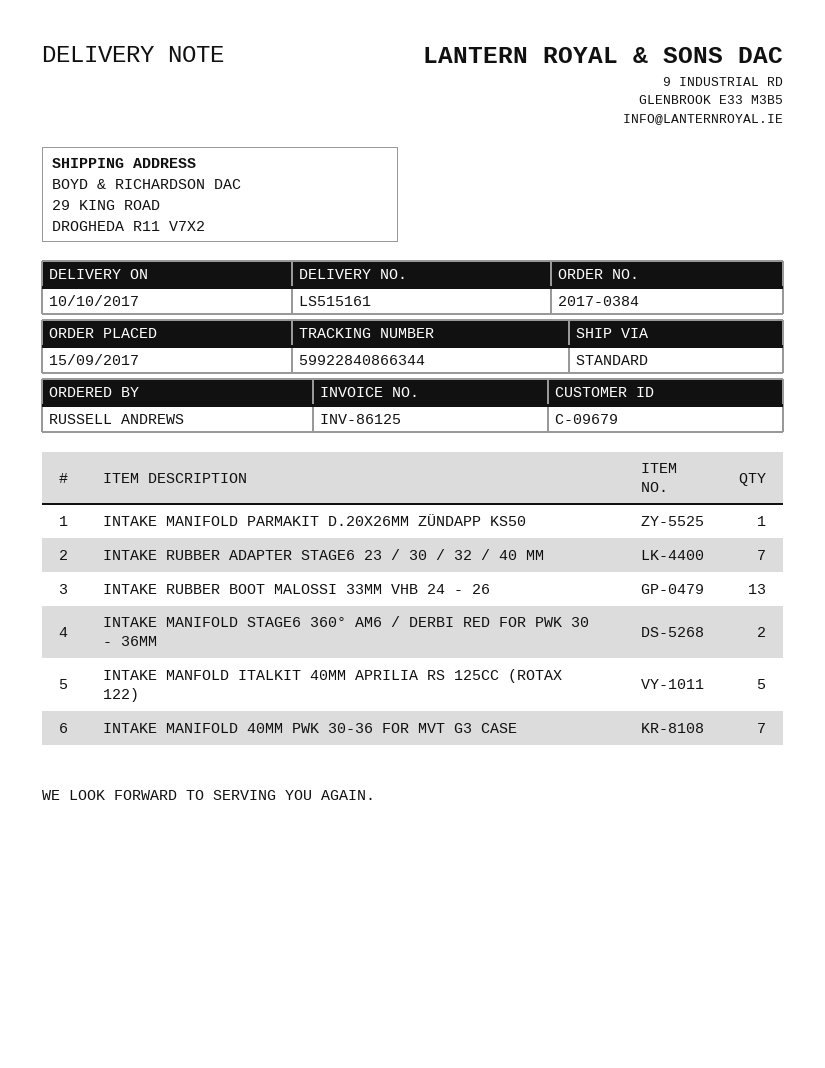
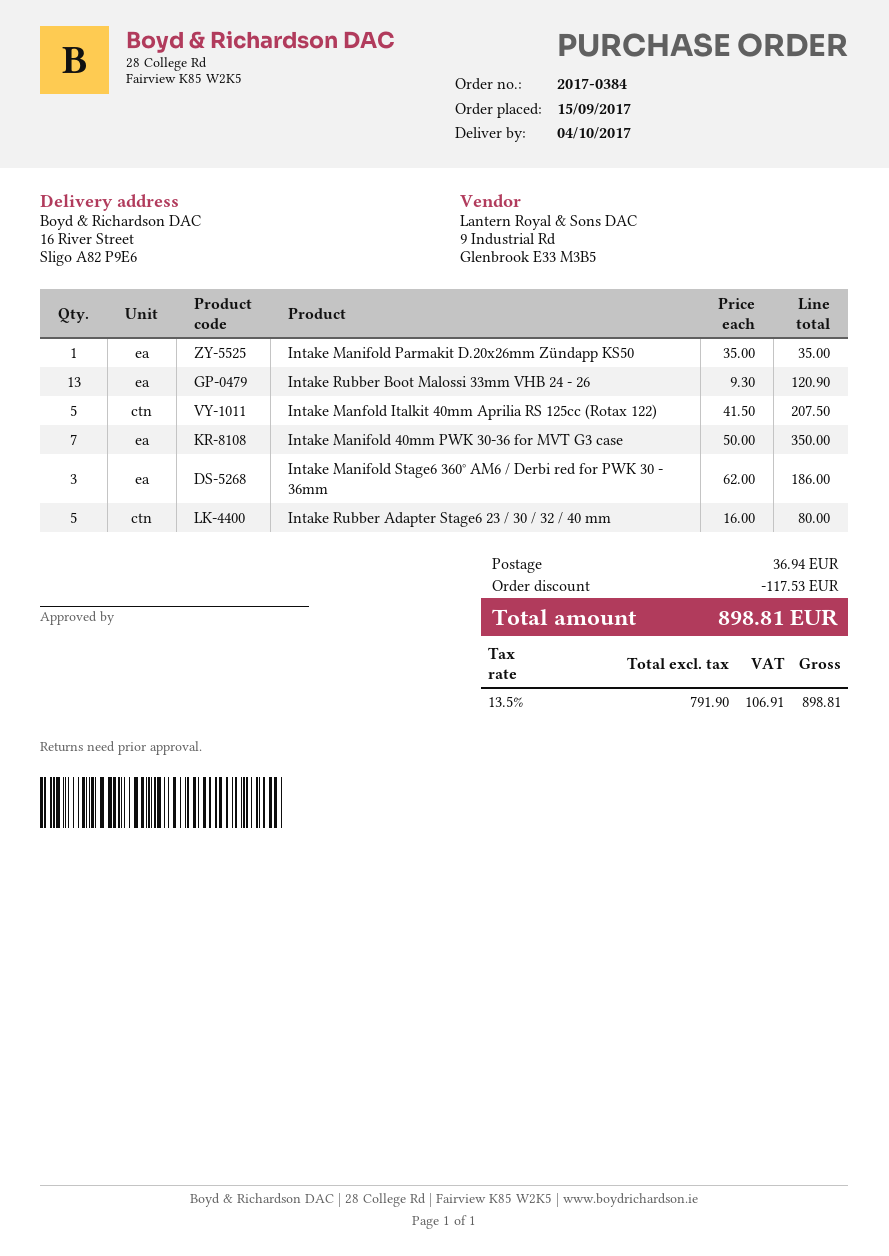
delivery date: 2017-10-10 -> 2017-10-04
ship to: 29 KING ROAD, DROGHEDA R11 V7X2 -> 16 River Street, Sligo A82 P9E6
INTAKE RUBBER ADAPTER STAGE6 23 / 30 / 32 / 40 MM: 7 -> 5
INTAKE MANIFOLD STAGE6 360° AM6 / DERBI RED FOR PWK 30 - 36MM: 2 -> 3

